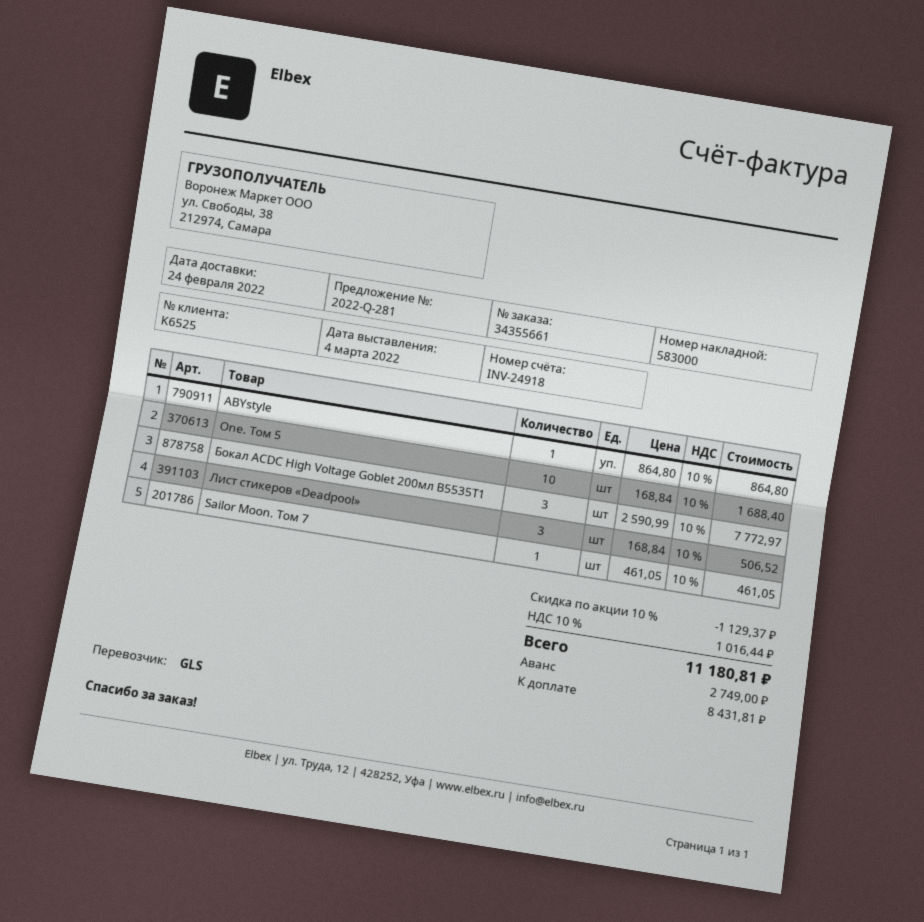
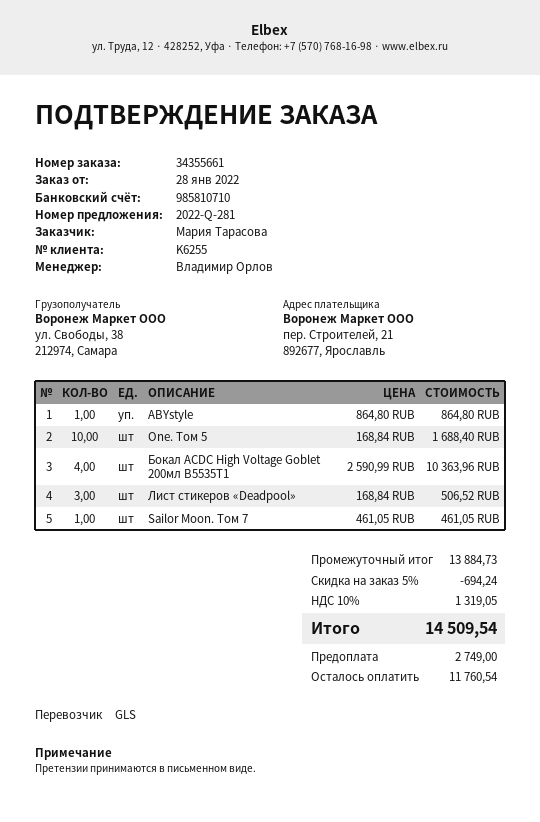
customer number: K6525 -> K6255
Бокал ACDC High Voltage Goblet 200мл B5535T1: 3 x 2590.99 = 7772.97 -> 4 x 2590.99 = 10363.96
discount: 10% = 1129.37 -> 5% = 694.24
tax: 10% = 1016.44 -> 10% = 1319.05
total: 11180.81 -> 14509.54
balance: 8431.81 -> 11760.54

